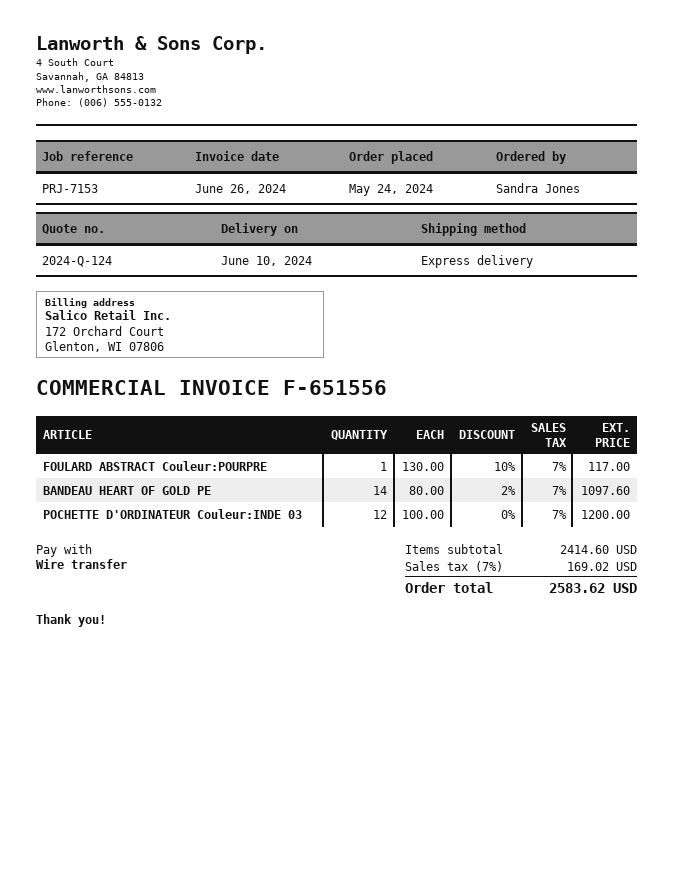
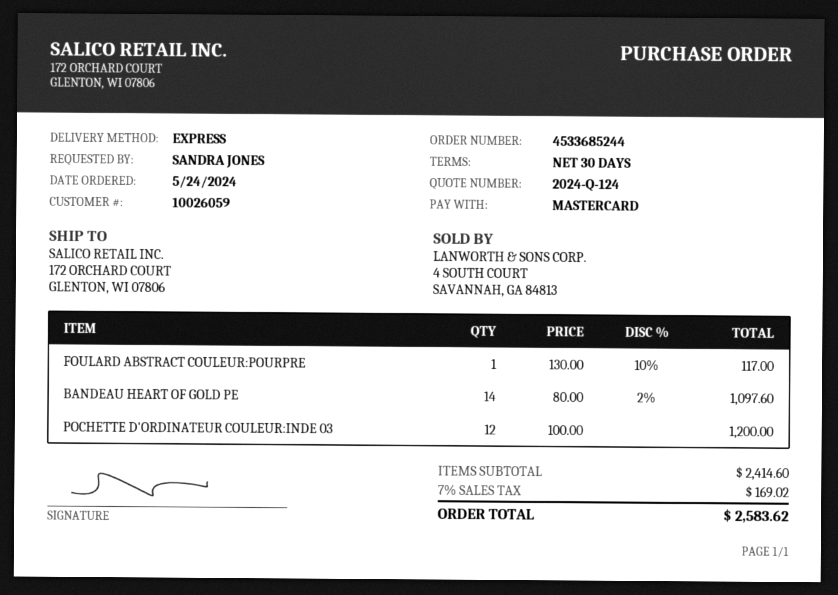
payment method: bank transfer -> Mastercard

